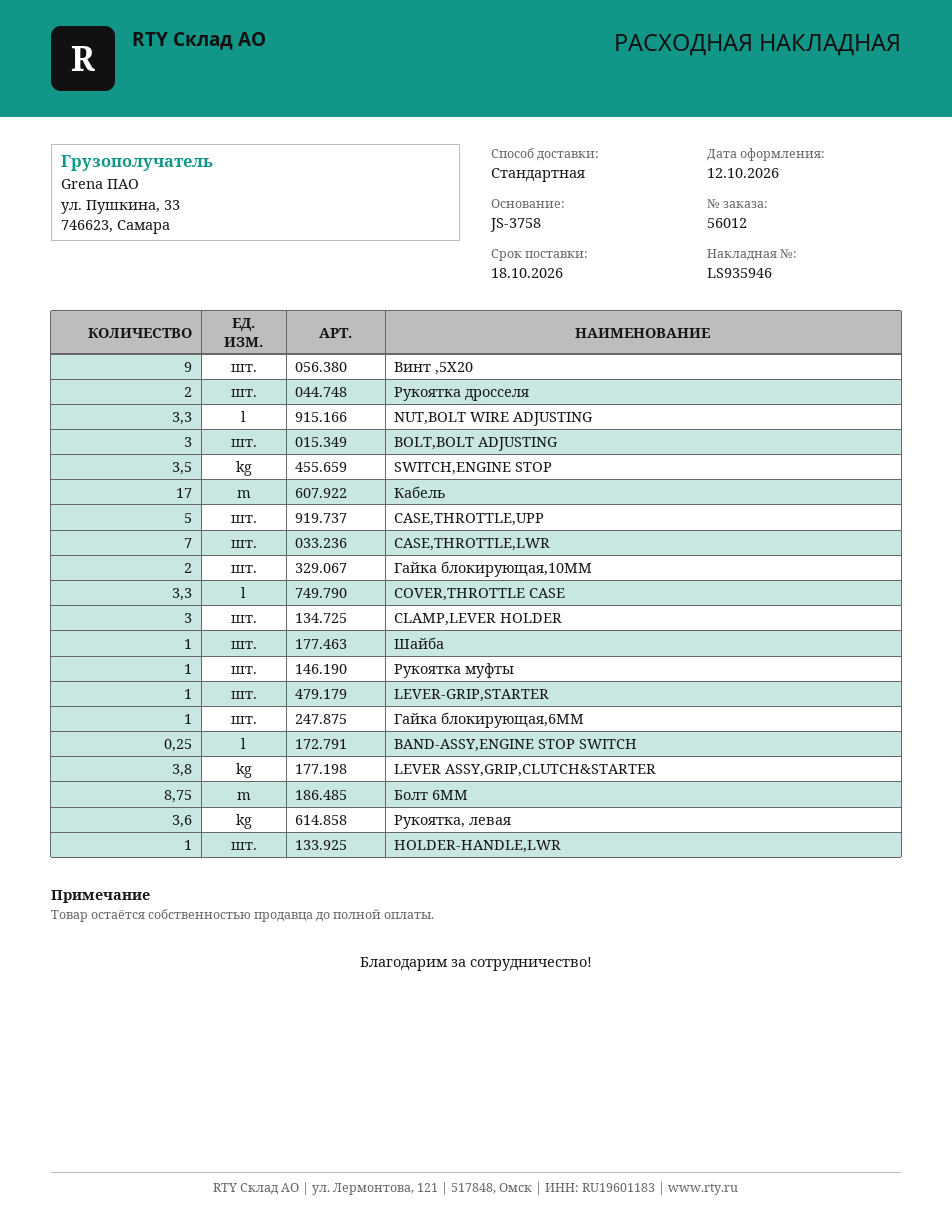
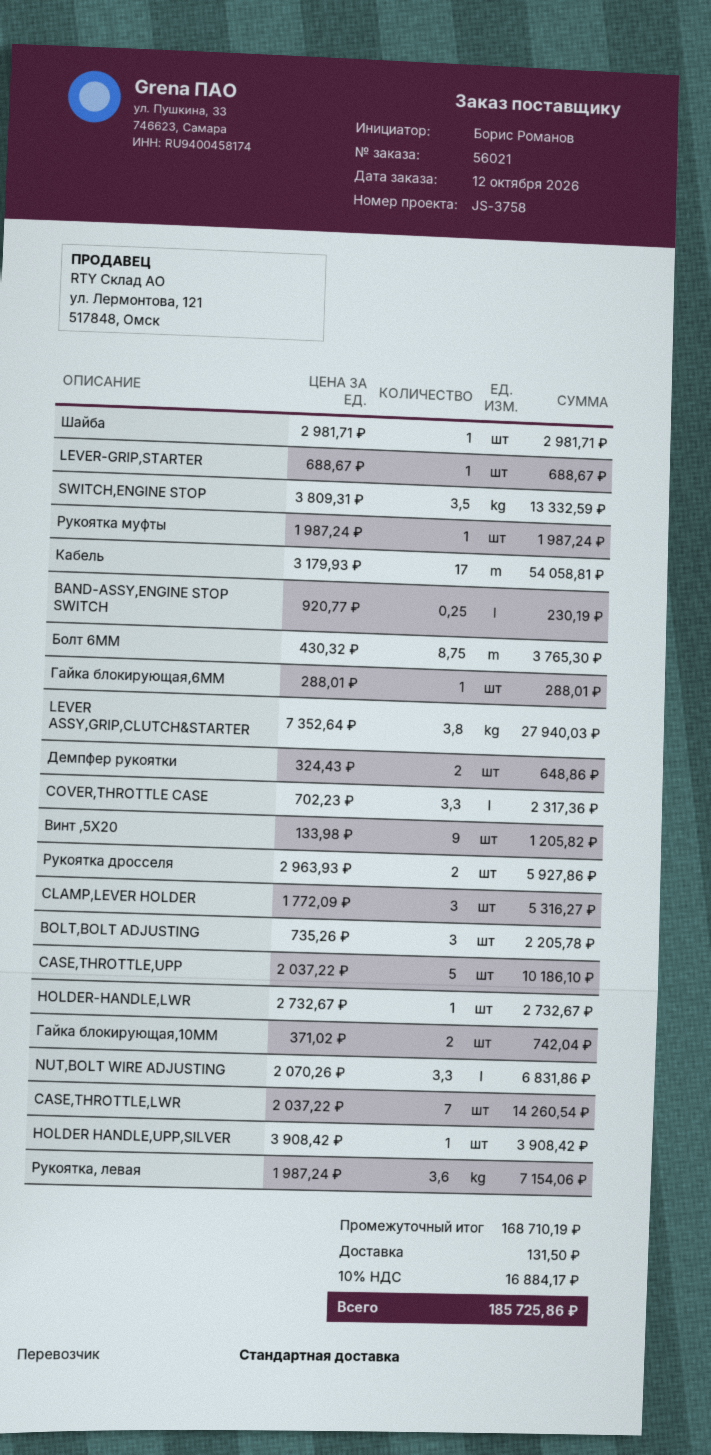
order number: 56012 -> 56021
Демпфер рукоятки: none -> 2
HOLDER HANDLE,UPP,SILVER: none -> 1

